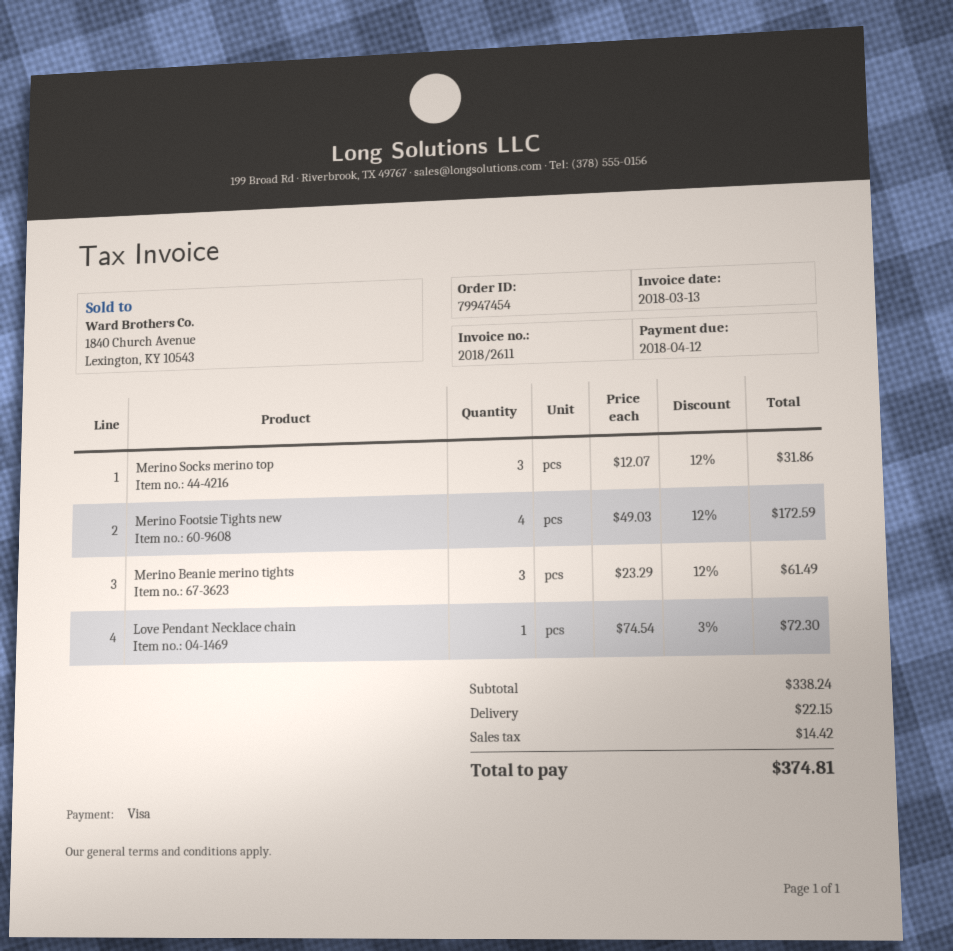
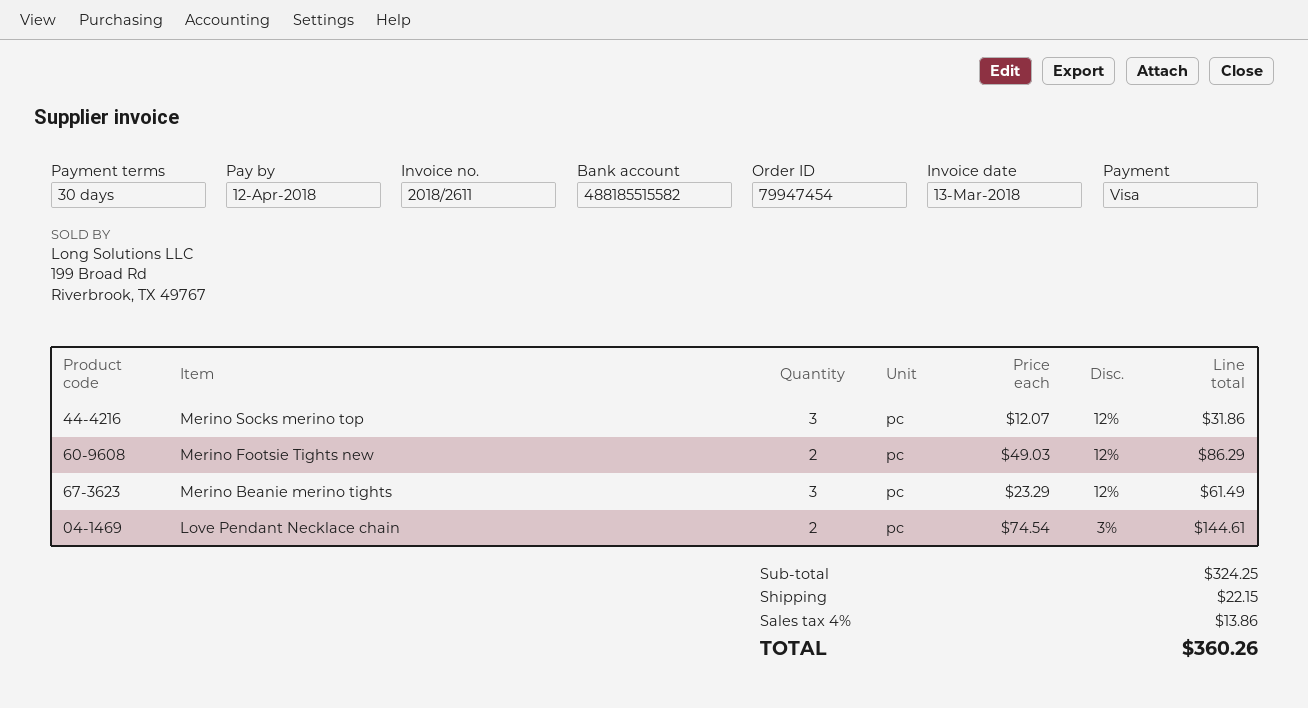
Merino Footsie Tights new: 4 x 49.03 - 12% = 172.59 -> 2 x 49.03 - 12% = 86.29
Love Pendant Necklace chain: 1 x 74.54 - 3% = 72.30 -> 2 x 74.54 - 3% = 144.61
subtotal: 338.24 -> 324.25
tax: 14.42 -> 13.86
total: 374.81 -> 360.26

